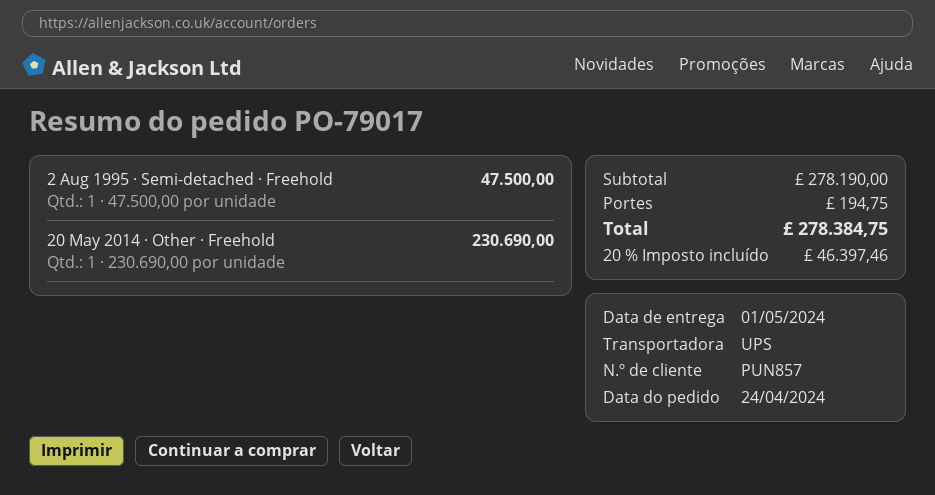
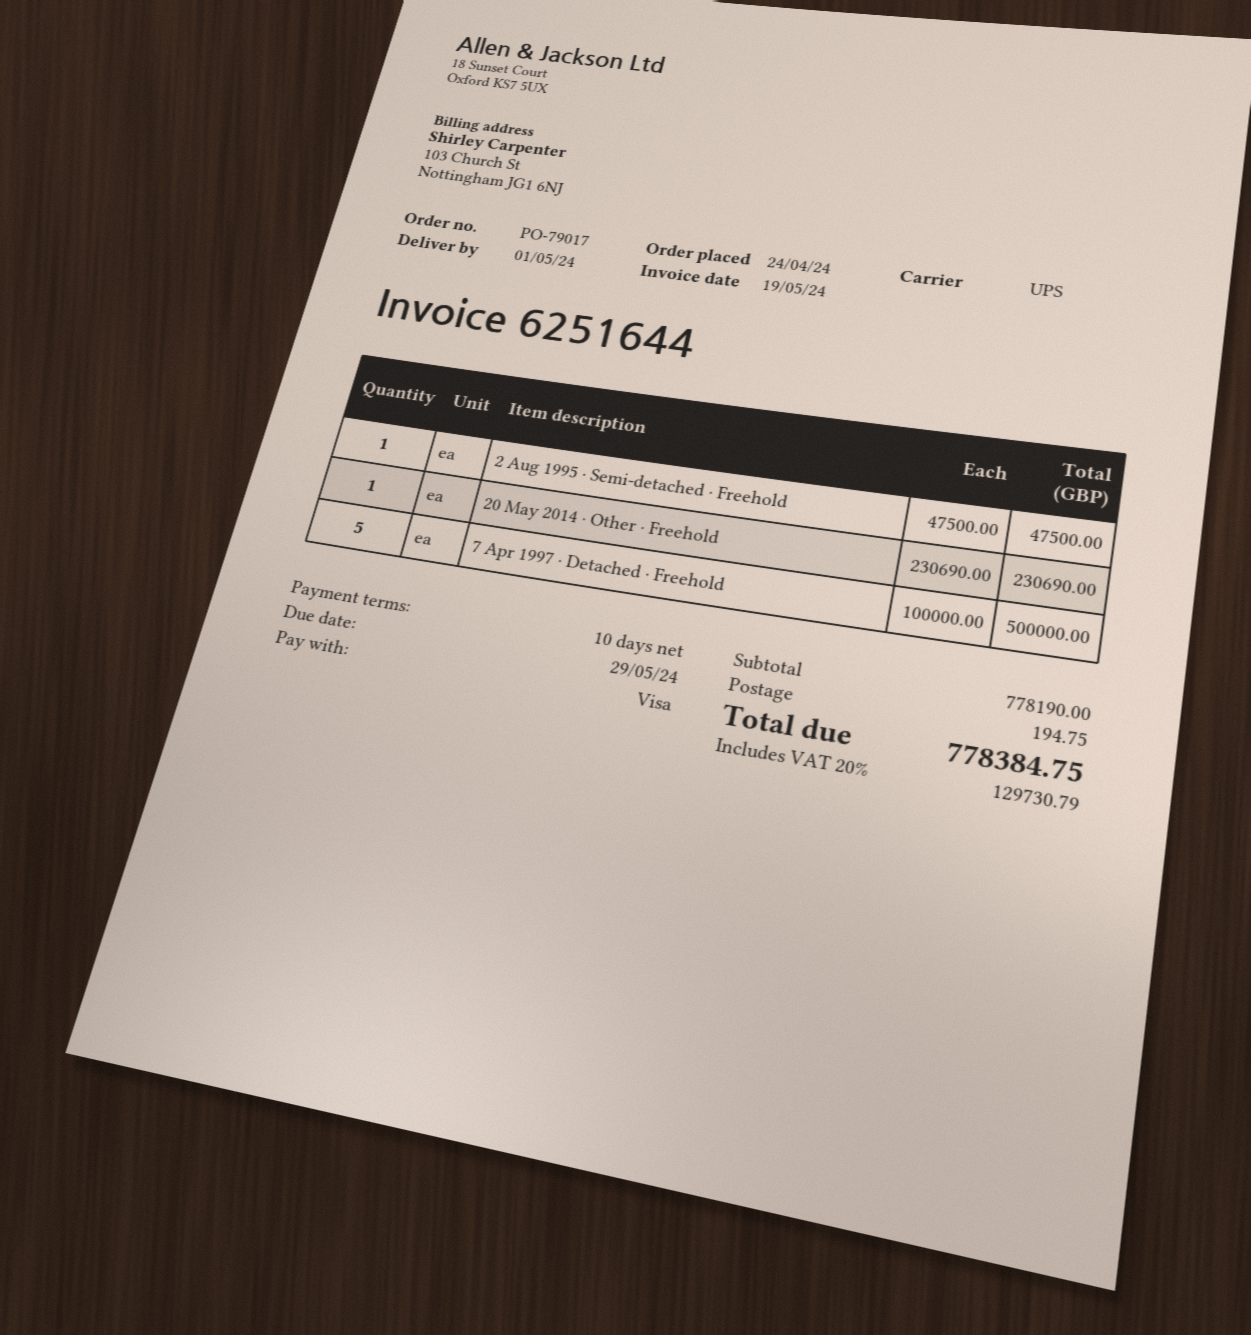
7 Apr 1997 · Detached · Freehold: none -> 5 x 100000.00 = 500000.00
subtotal: 278190.00 -> 778190.00
tax: 20% = 46397.46 -> 20% = 129730.79
total: 278384.75 -> 778384.75

